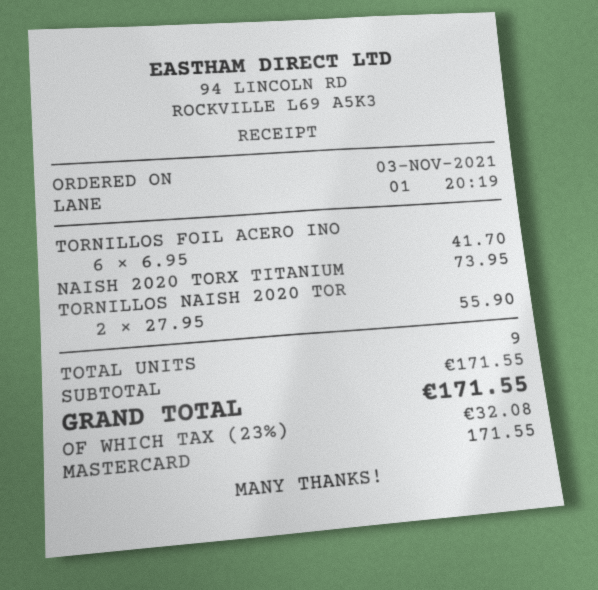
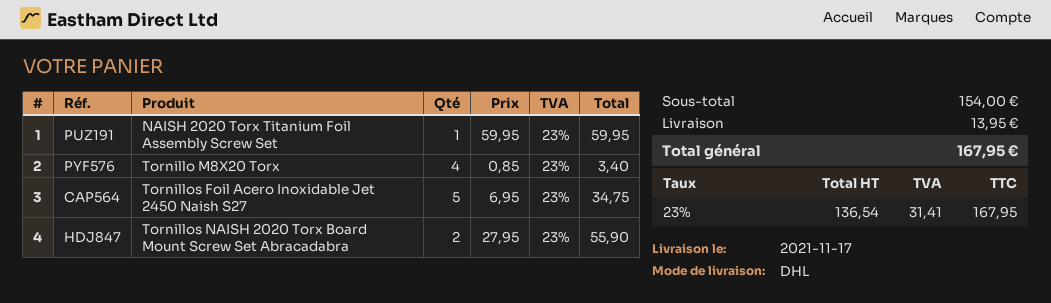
TORNILLOS FOIL ACERO INO: 6 x 6.95 = 41.70 -> 5 x 6.95 = 34.75
NAISH 2020 TORX TITANIUM: 1 x 73.95 = 73.95 -> 1 x 59.95 = 59.95
Tornillo M8X20 Torx: none -> 4 x 0.85 = 3.40
subtotal: 171.55 -> 154.00
shipping: none -> 13.95
tax: 23% = 32.08 -> 23% = 31.41
total: 171.55 -> 167.95

